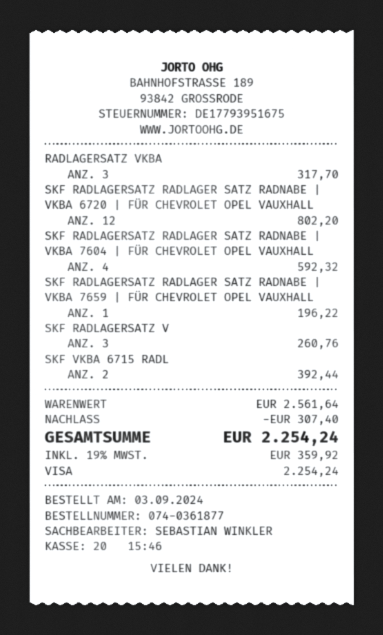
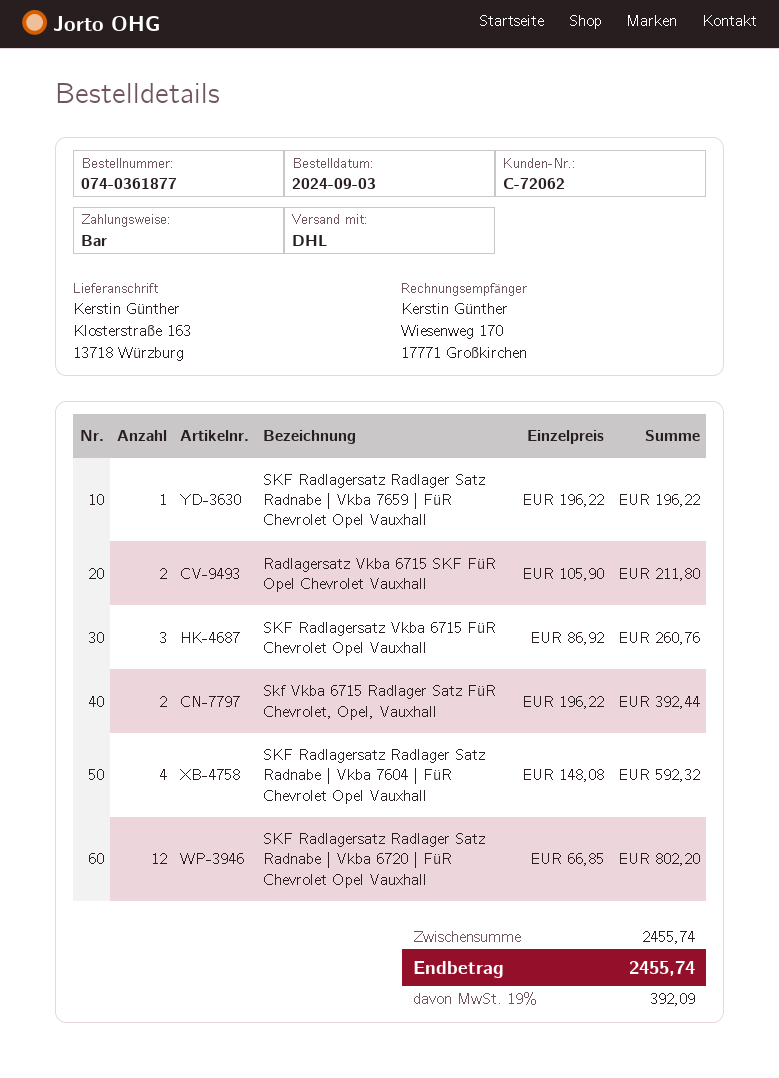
payment method: Visa -> cash
RADLAGERSATZ VKBA: 3 for 317.70 -> 2 for 211.80
subtotal: 2561.64 -> 2455.74
discount: 307.40 -> none
tax: 19% = 359.92 -> 19% = 392.09
total: 2254.24 -> 2455.74

